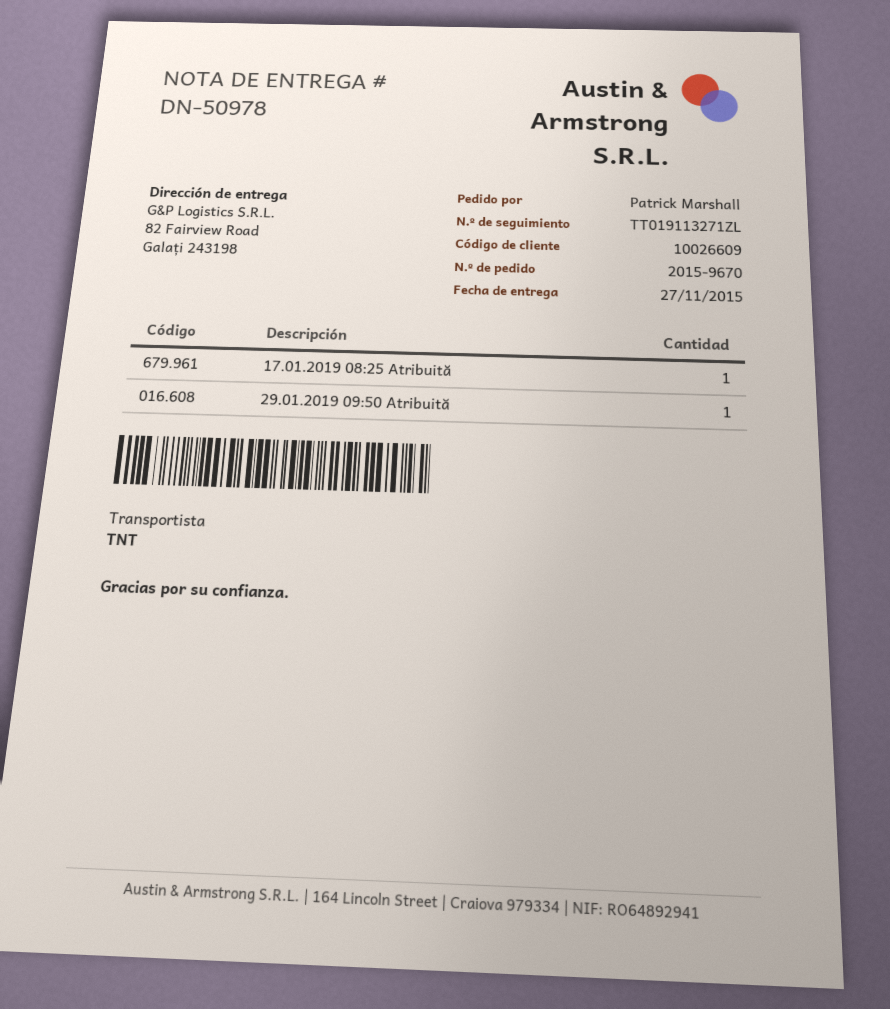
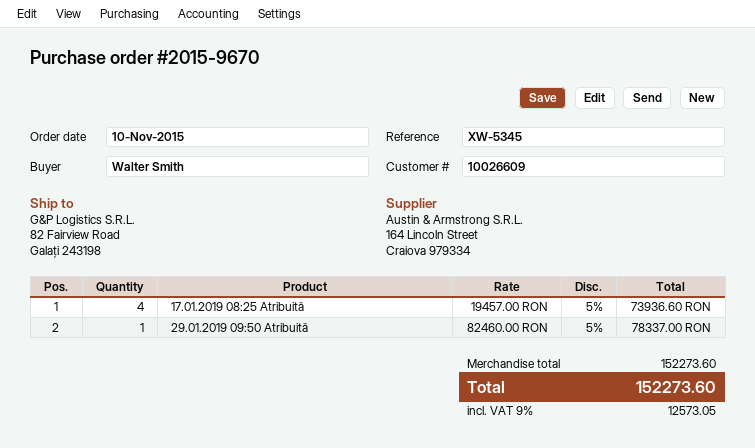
ordered by: Patrick Marshall -> Walter Smith
17.01.2019 08:25 Atribuită: 1 -> 4

